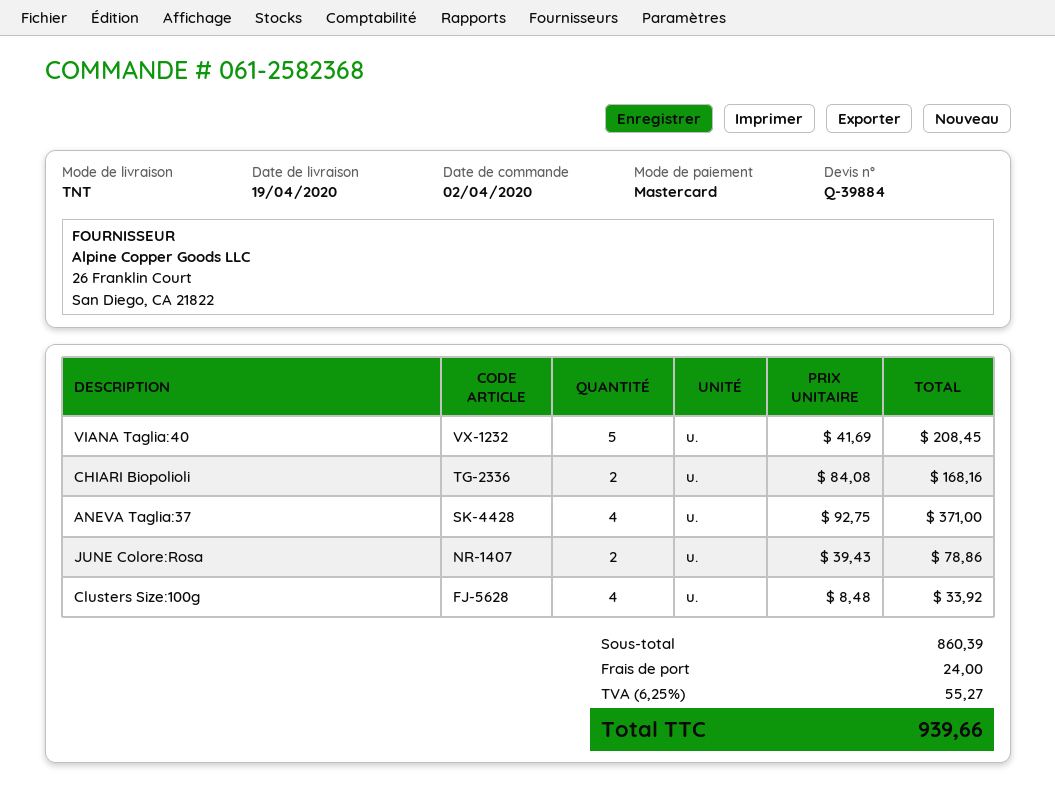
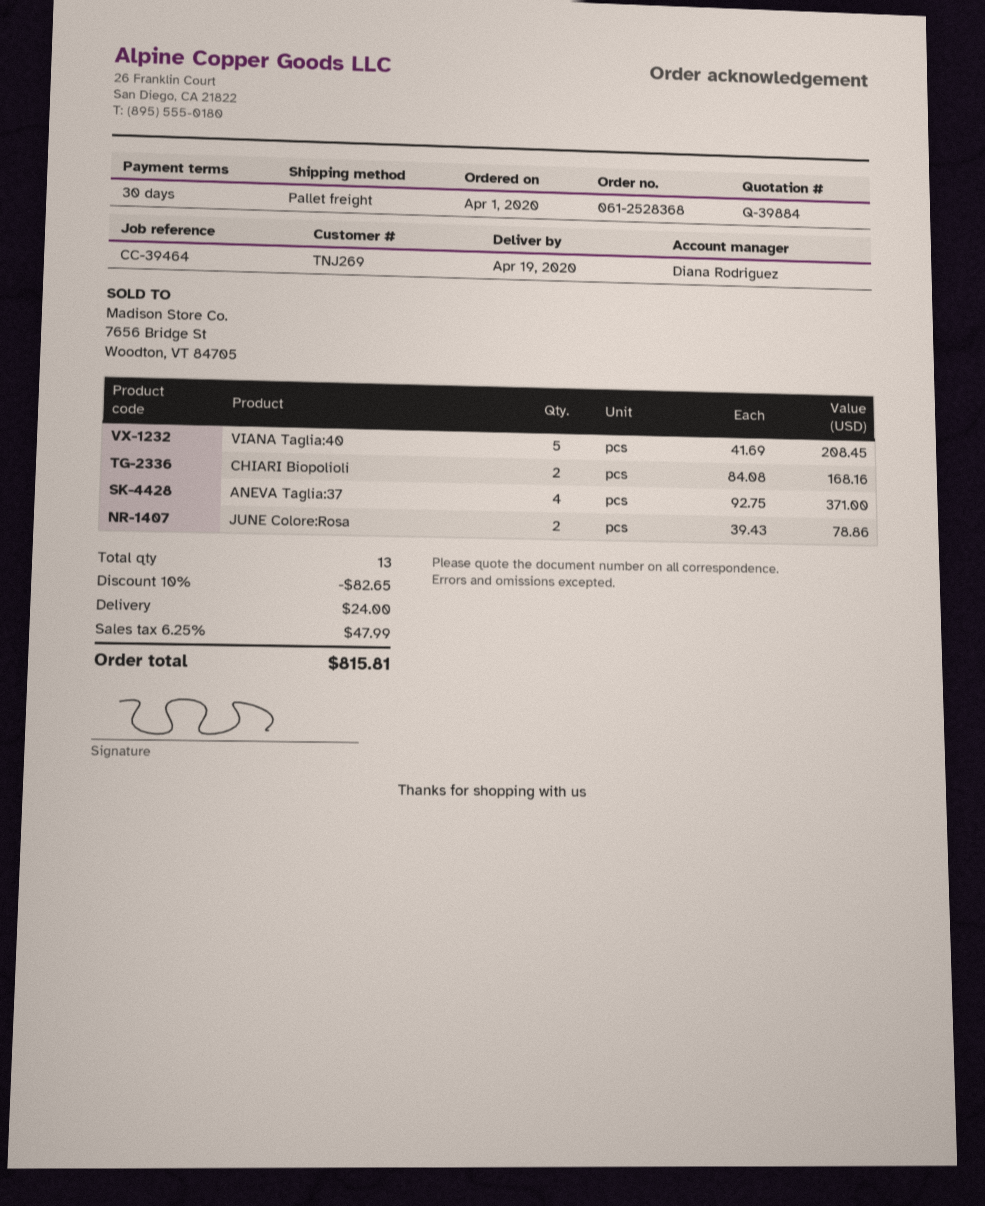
order number: 061-2582368 -> 061-2528368
order date: 2020-04-02 -> 2020-04-01
shipping method: TNT -> pallet freight
Clusters Size:100g: 4 x 8.48 = 33.92 -> none
discount: none -> 10% = 82.65
tax: 6.25% = 55.27 -> 6.25% = 47.99
total: 939.66 -> 815.81

